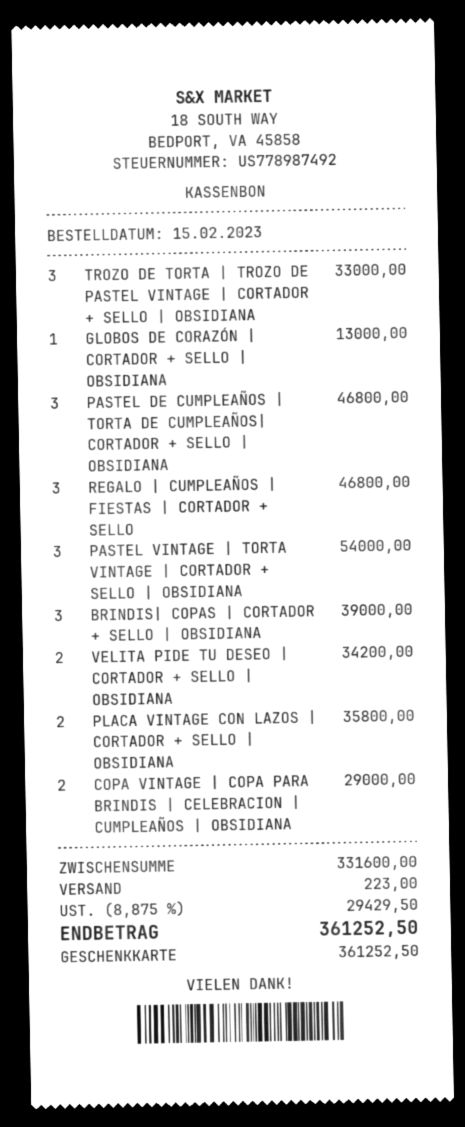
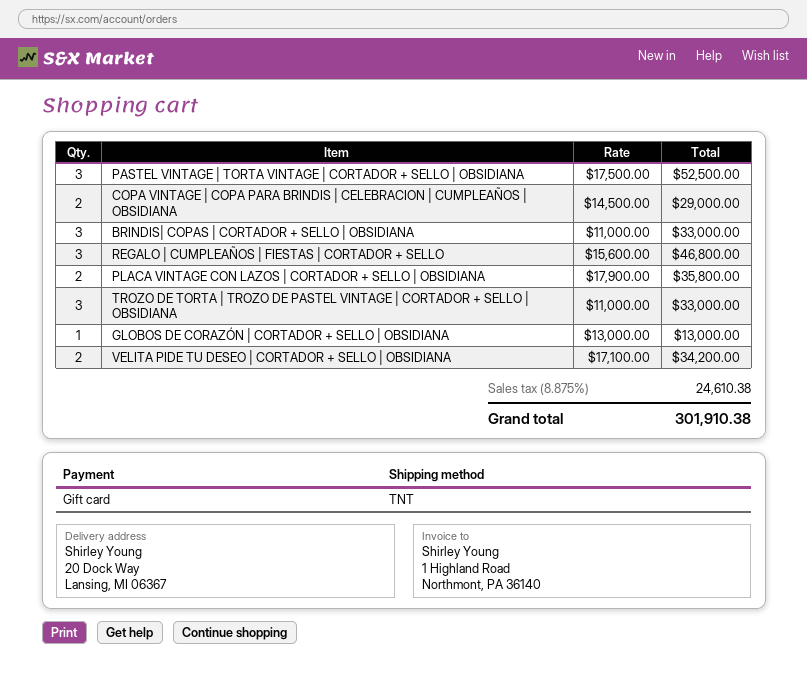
PASTEL DE CUMPLEAÑOS | TORTA DE CUMPLEAÑOS| CORTADOR + SELLO | OBSIDIANA: 3 for 46800.00 -> none
PASTEL VINTAGE | TORTA VINTAGE | CORTADOR + SELLO | OBSIDIANA: 3 for 54000.00 -> 3 for 52500.00
BRINDIS| COPAS | CORTADOR + SELLO | OBSIDIANA: 3 for 39000.00 -> 3 for 33000.00
shipping: 223.00 -> none
tax: 8.875% = 29429.50 -> 8.875% = 24610.38
total: 361252.50 -> 301910.38

